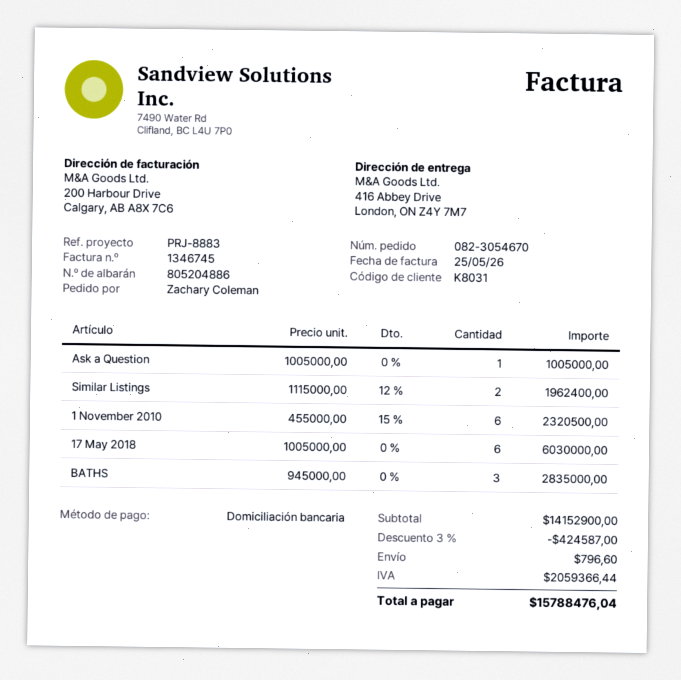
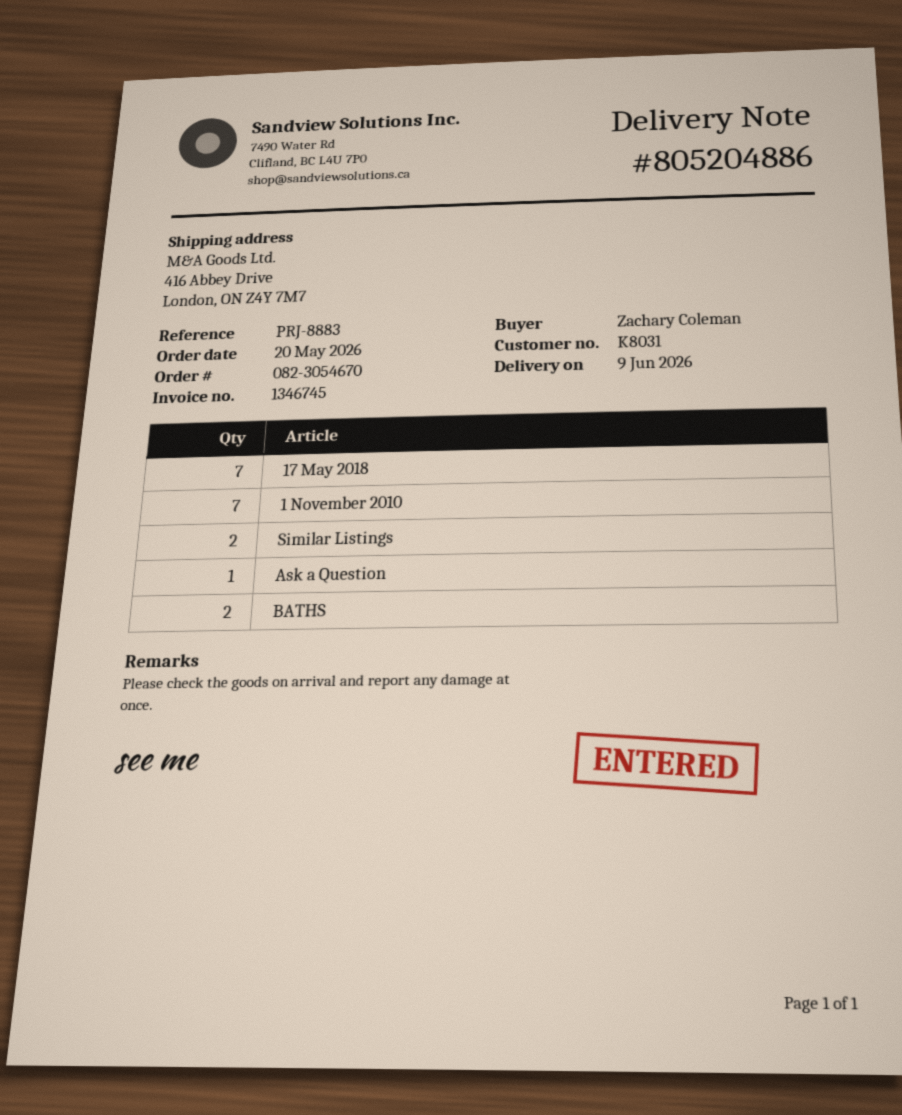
1 November 2010: 6 -> 7
17 May 2018: 6 -> 7
BATHS: 3 -> 2

